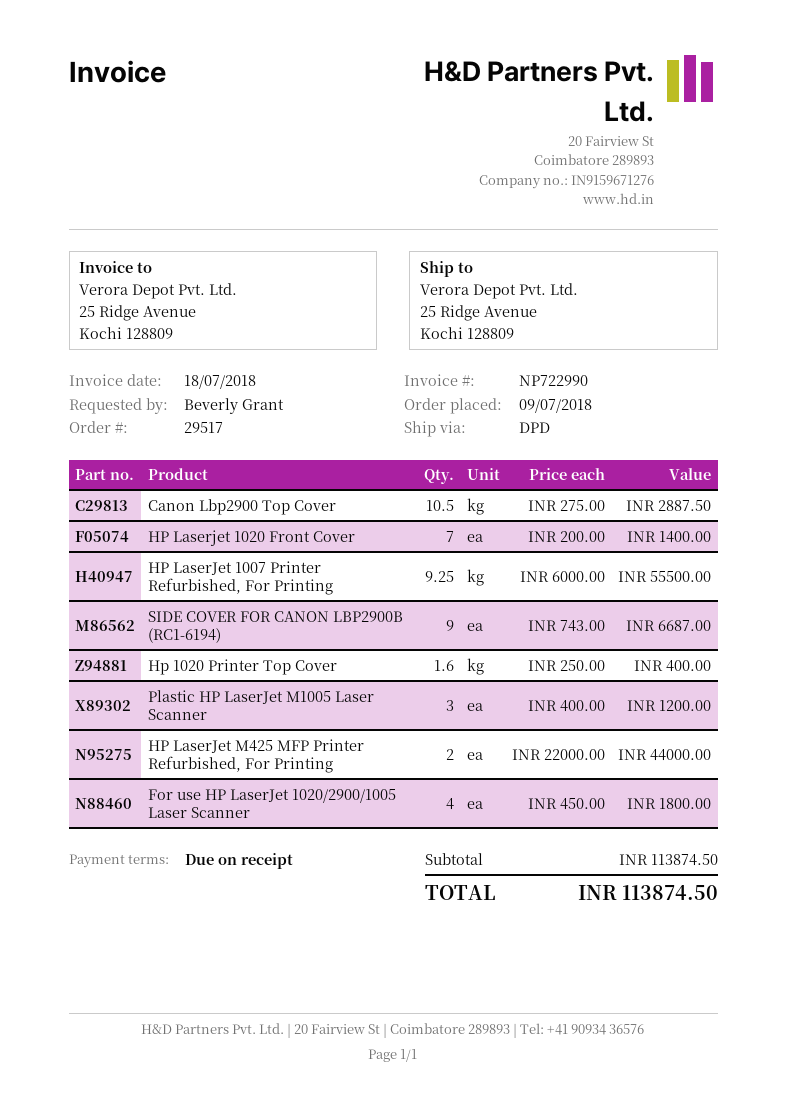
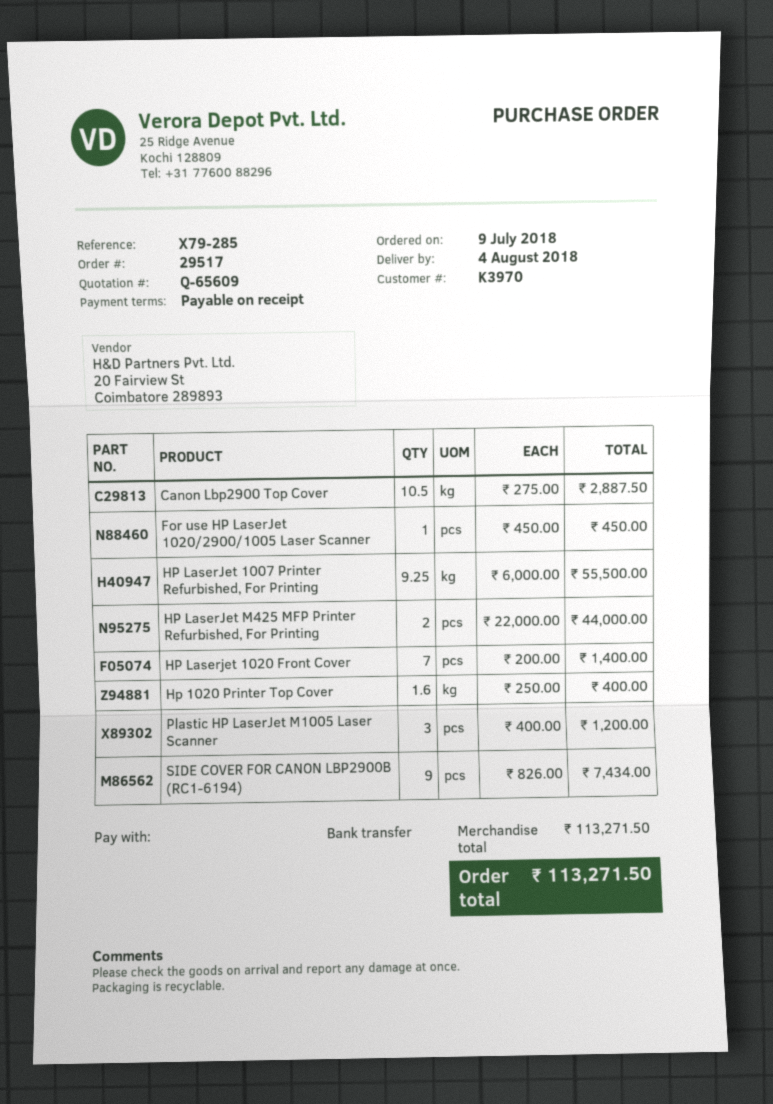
SIDE COVER FOR CANON LBP2900B (RC1-6194): 9 x 743.00 = 6687.00 -> 9 x 826.00 = 7434.00
For use HP LaserJet 1020/2900/1005 Laser Scanner: 4 x 450.00 = 1800.00 -> 1 x 450.00 = 450.00
subtotal: 113874.50 -> 113271.50
total: 113874.50 -> 113271.50

